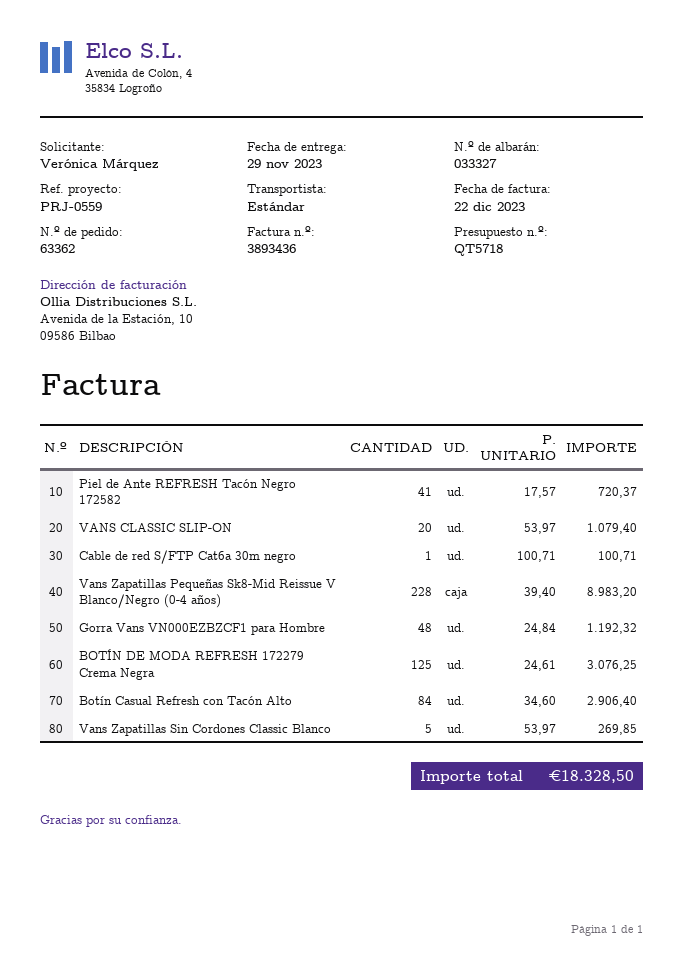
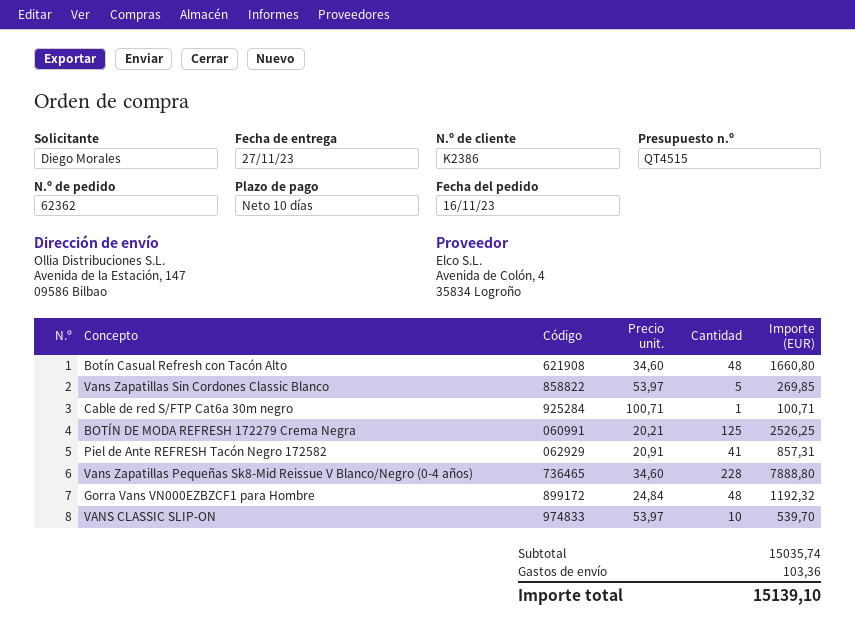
quote number: QT5718 -> QT4515
order number: 63362 -> 62362
delivery date: 2023-11-29 -> 2023-11-27
ordered by: Verónica Márquez -> Diego Morales
Piel de Ante REFRESH Tacón Negro 172582: 41 x 17.57 = 720.37 -> 41 x 20.91 = 857.31
VANS CLASSIC SLIP-ON: 20 x 53.97 = 1079.40 -> 10 x 53.97 = 539.70
Vans Zapatillas Pequeñas Sk8‑Mid Reissue V Blanco/Negro (0‑4 años): 228 x 39.40 = 8983.20 -> 228 x 34.60 = 7888.80
BOTÍN DE MODA REFRESH 172279 Crema Negra: 125 x 24.61 = 3076.25 -> 125 x 20.21 = 2526.25
Botín Casual Refresh con Tacón Alto: 84 x 34.60 = 2906.40 -> 48 x 34.60 = 1660.80
shipping: none -> 103.36
total: 18328.50 -> 15139.10

